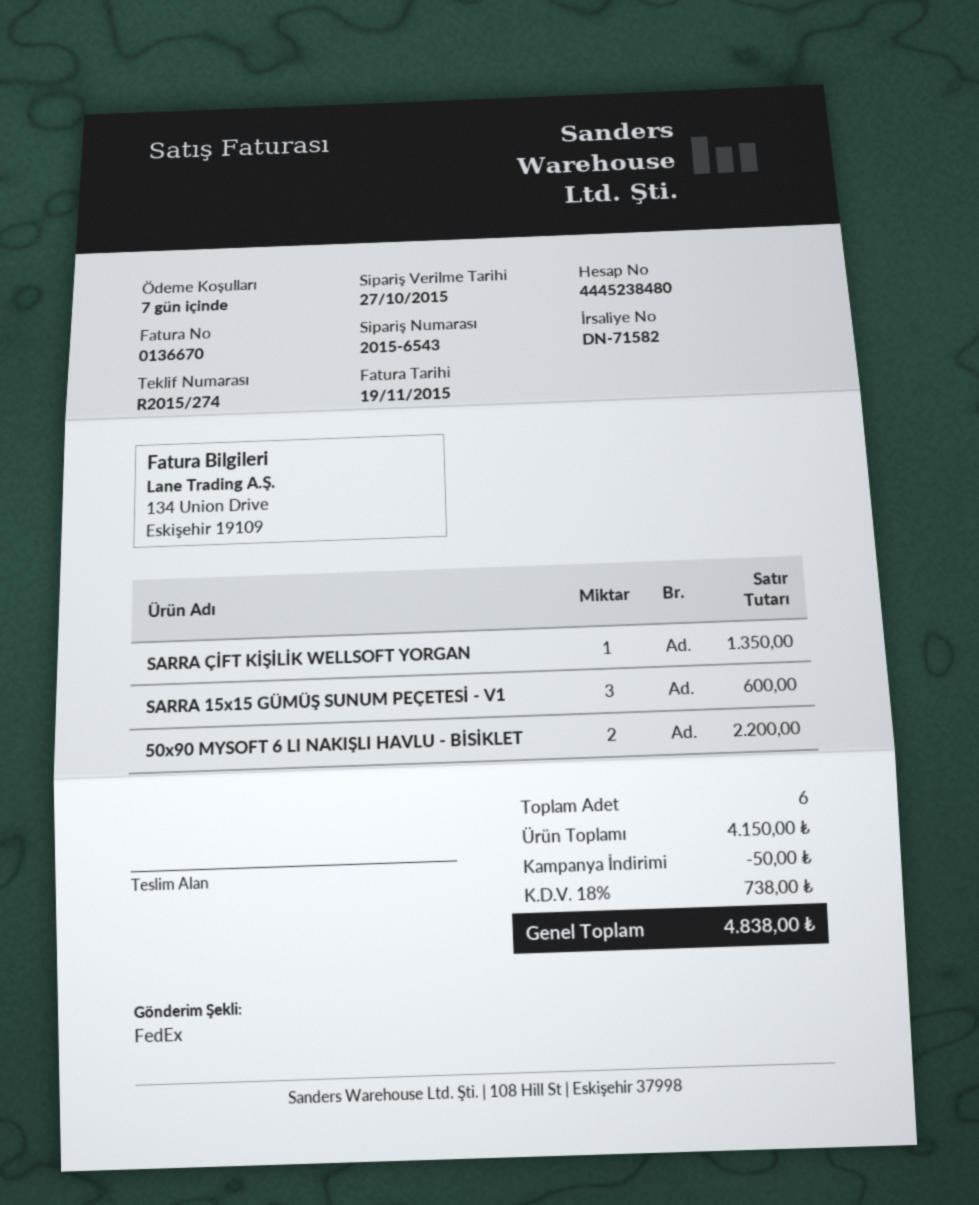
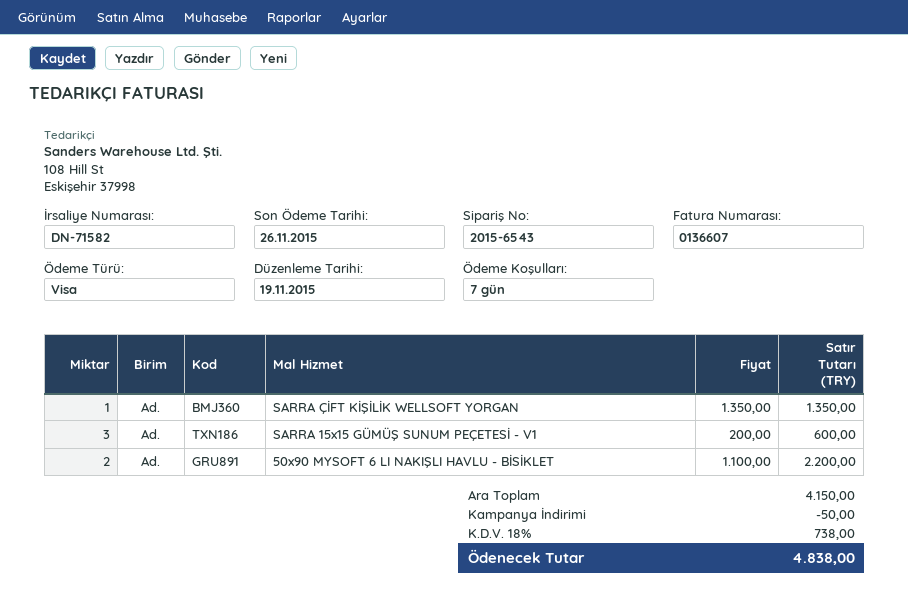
invoice number: 0136670 -> 0136607

